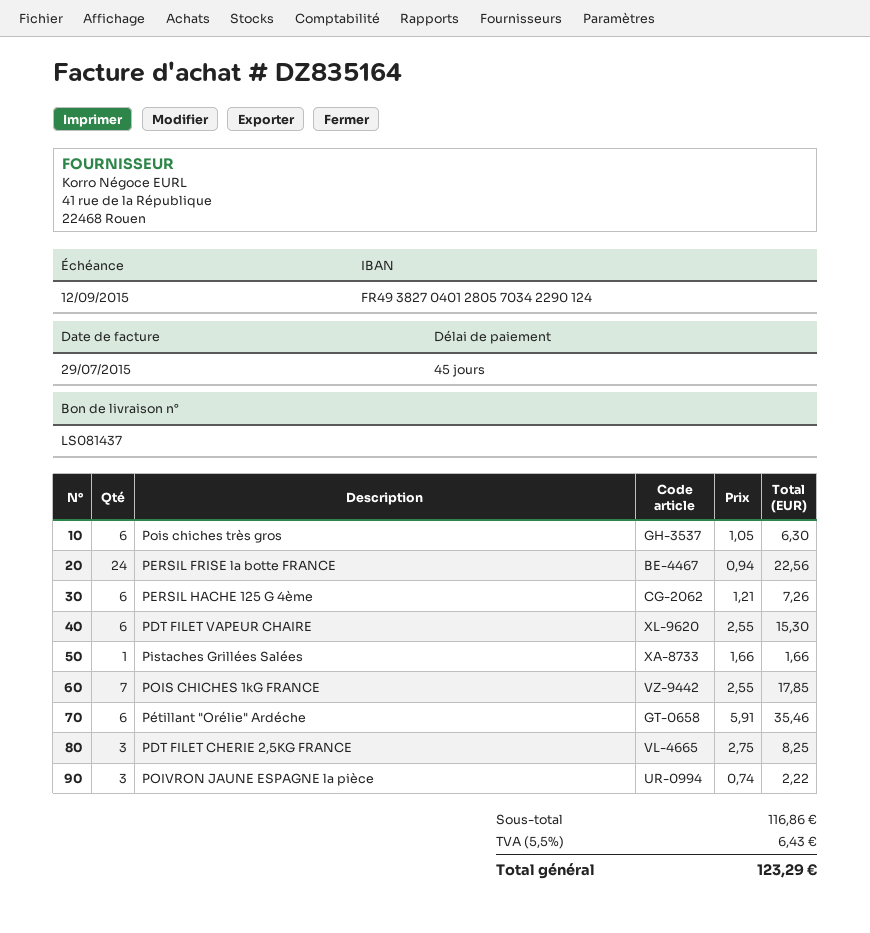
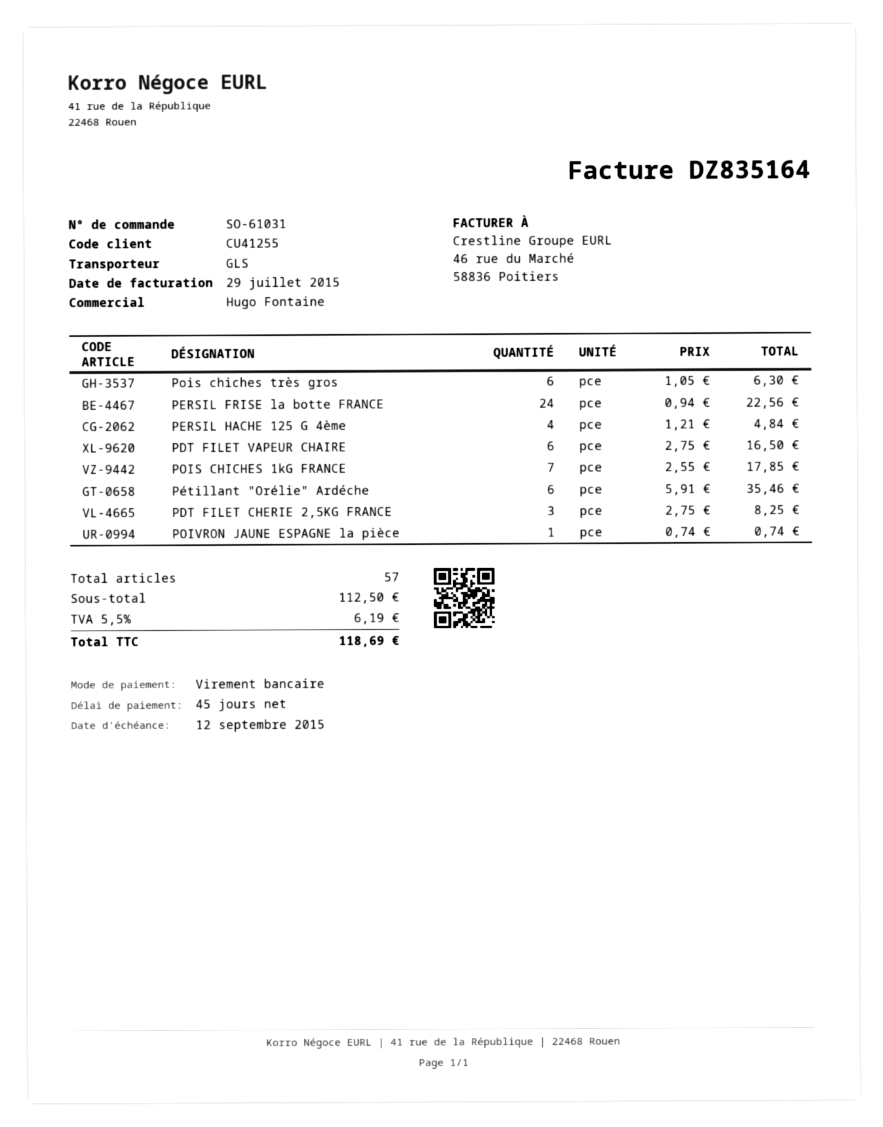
PERSIL HACHE 125 G 4ème: 6 x 1.21 = 7.26 -> 4 x 1.21 = 4.84
PDT FILET VAPEUR CHAIRE: 6 x 2.55 = 15.30 -> 6 x 2.75 = 16.50
Pistaches Grillées Salées: 1 x 1.66 = 1.66 -> none
POIVRON JAUNE ESPAGNE la pièce: 3 x 0.74 = 2.22 -> 1 x 0.74 = 0.74
subtotal: 116.86 -> 112.50
tax: 5.5% = 6.43 -> 5.5% = 6.19
total: 123.29 -> 118.69

